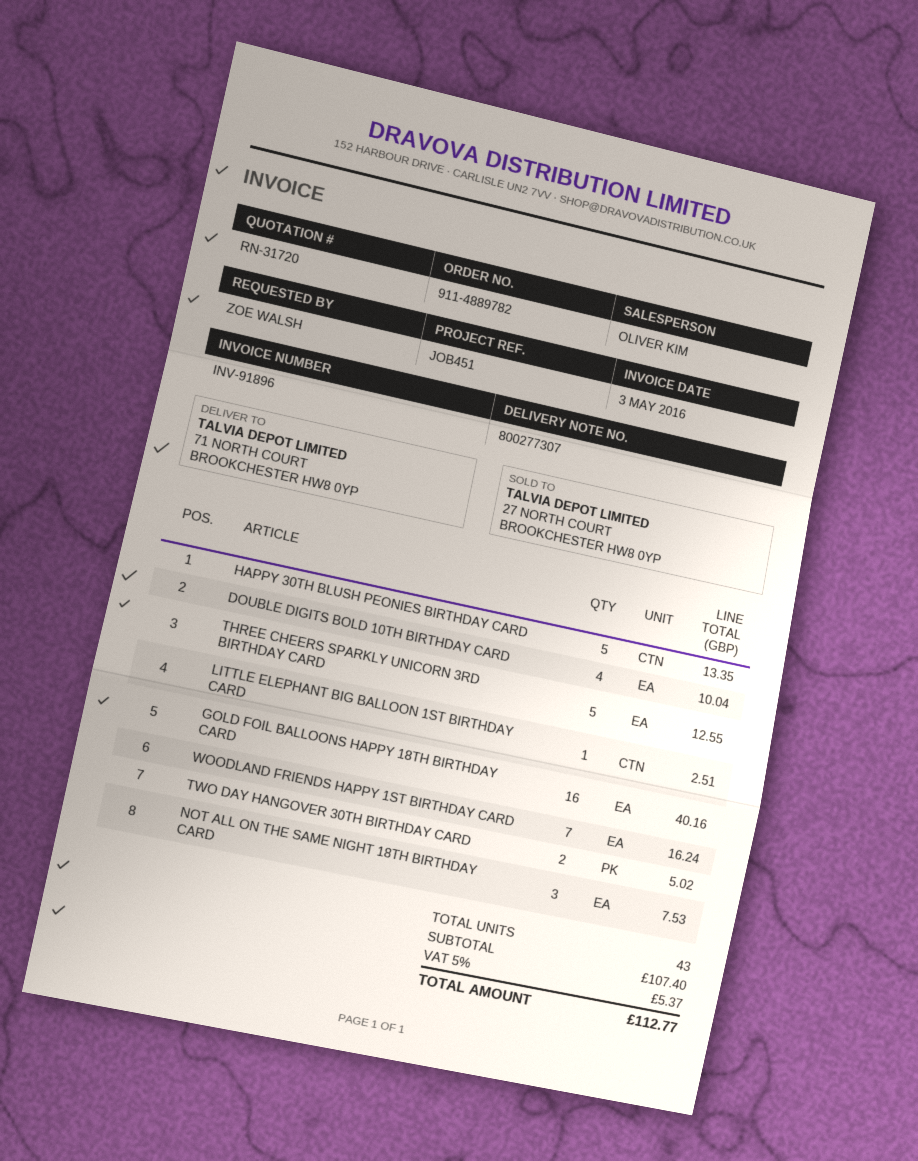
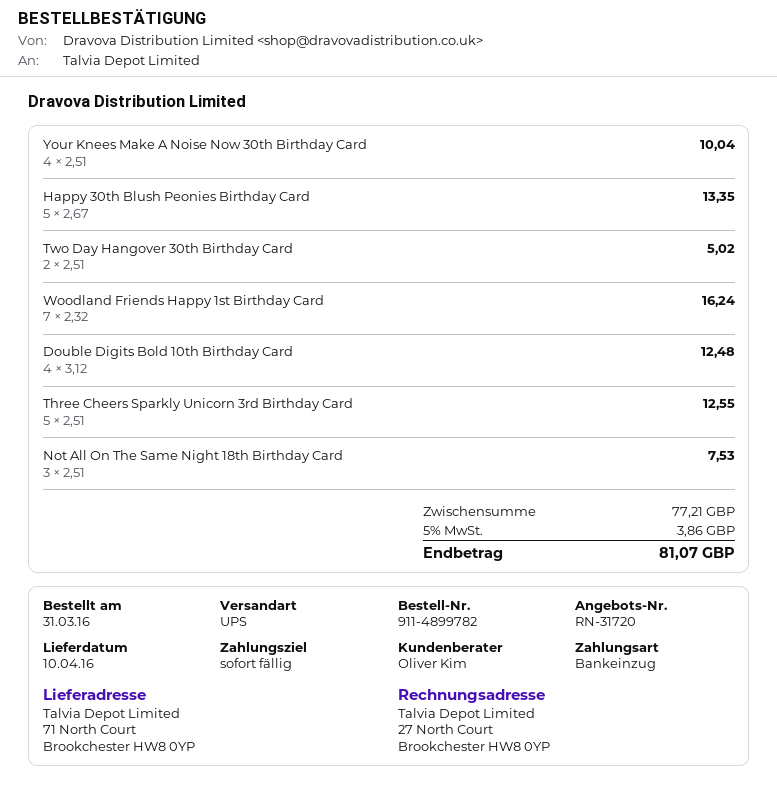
order number: 911-4889782 -> 911-4899782
DOUBLE DIGITS BOLD 10TH BIRTHDAY CARD: 4 for 10.04 -> 4 for 12.48
LITTLE ELEPHANT BIG BALLOON 1ST BIRTHDAY CARD: 1 for 2.51 -> none
GOLD FOIL BALLOONS HAPPY 18TH BIRTHDAY CARD: 16 for 40.16 -> none
Your Knees Make A Noise Now 30th Birthday Card: none -> 4 for 10.04
subtotal: 107.40 -> 77.21
tax: 5% = 5.37 -> 5% = 3.86
total: 112.77 -> 81.07

